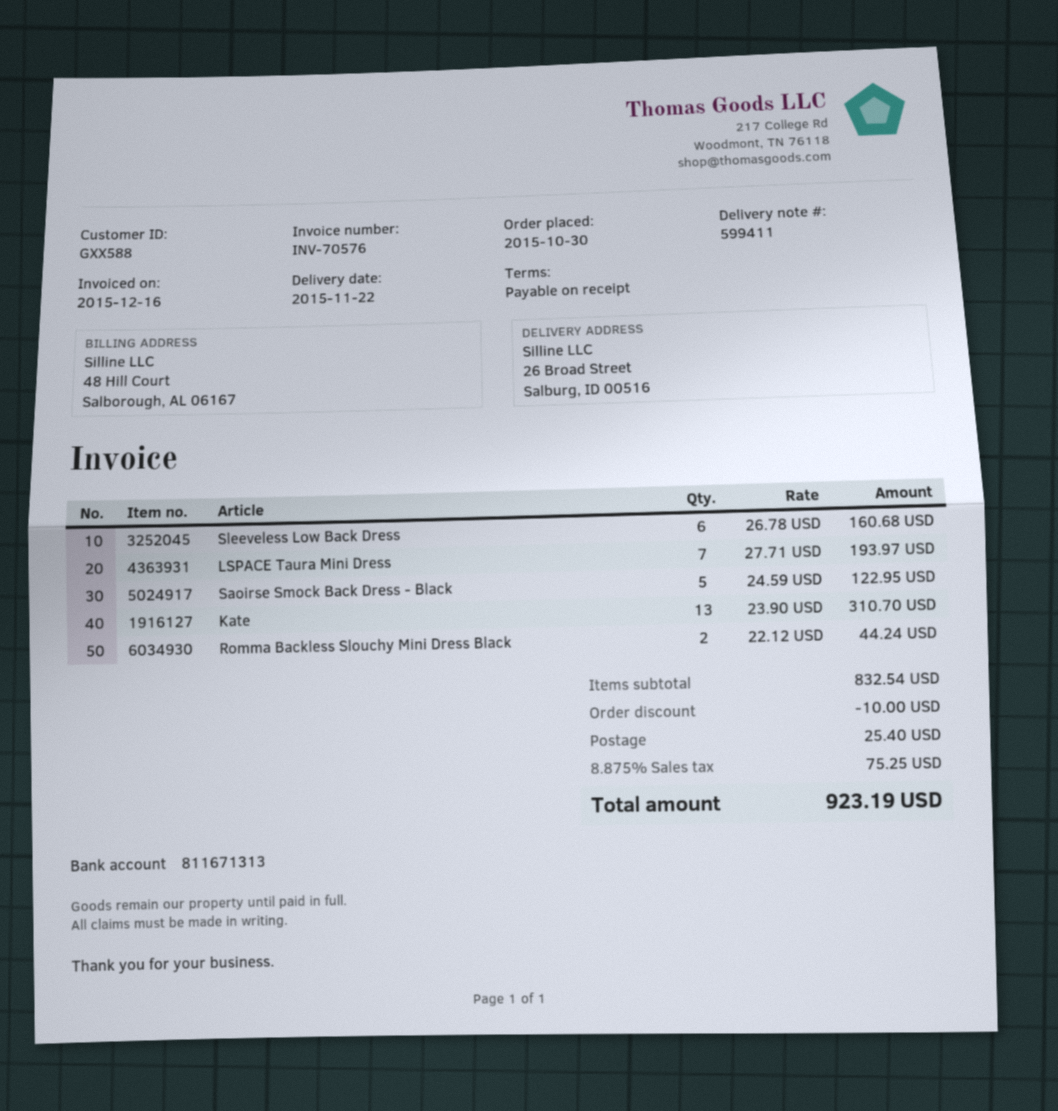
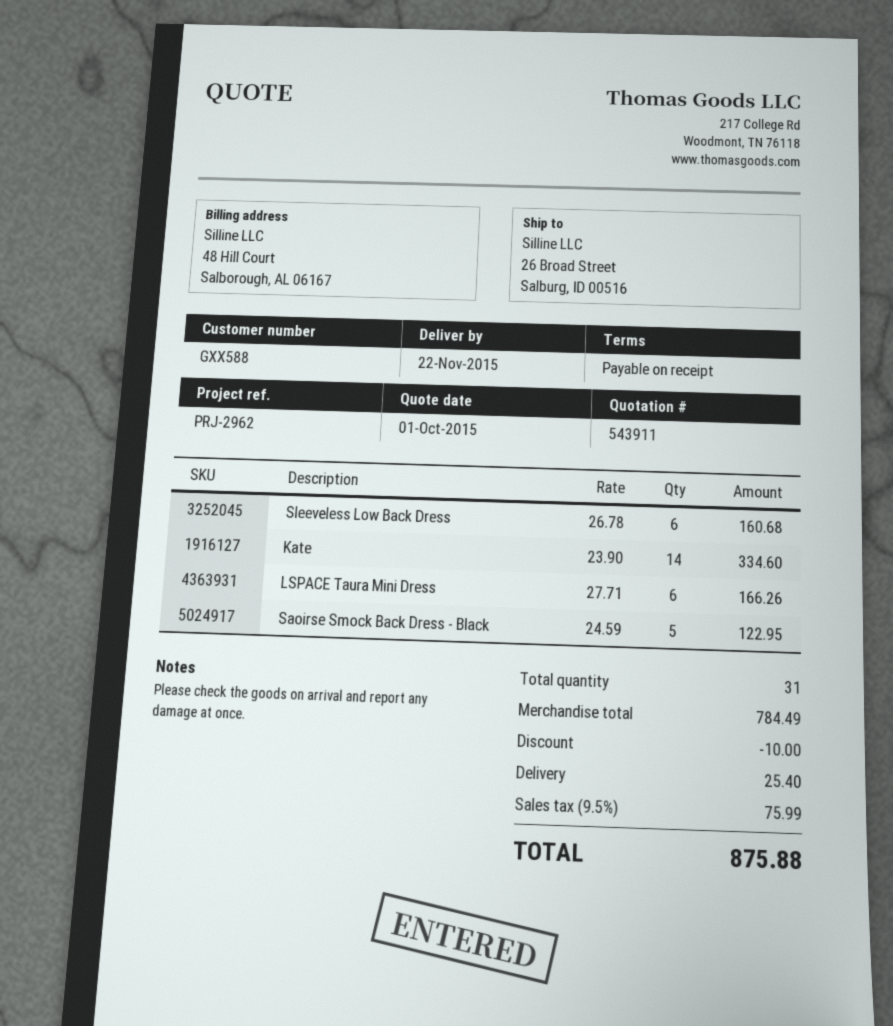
LSPACE Taura Mini Dress: 7 x 27.71 = 193.97 -> 6 x 27.71 = 166.26
Kate: 13 x 23.90 = 310.70 -> 14 x 23.90 = 334.60
Romma Backless Slouchy Mini Dress Black: 2 x 22.12 = 44.24 -> none
subtotal: 832.54 -> 784.49
tax: 8.875% = 75.25 -> 9.5% = 75.99
total: 923.19 -> 875.88

